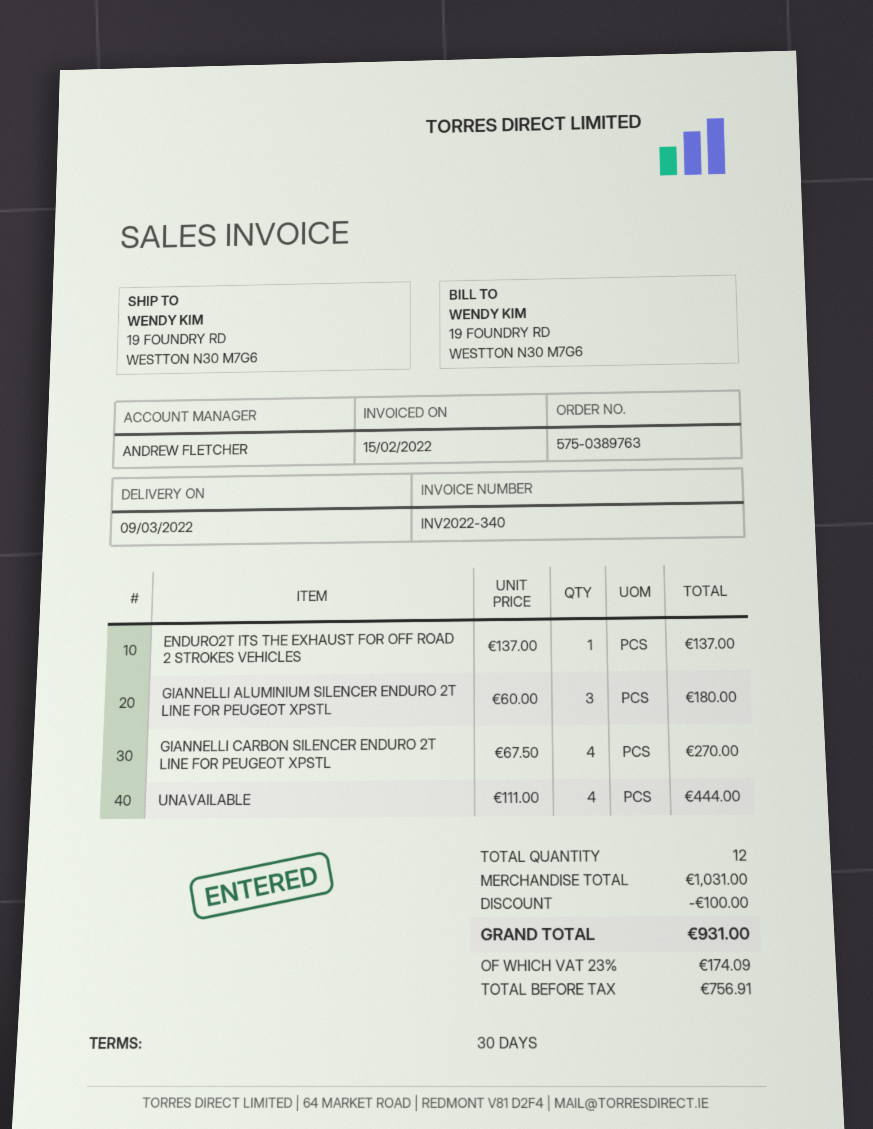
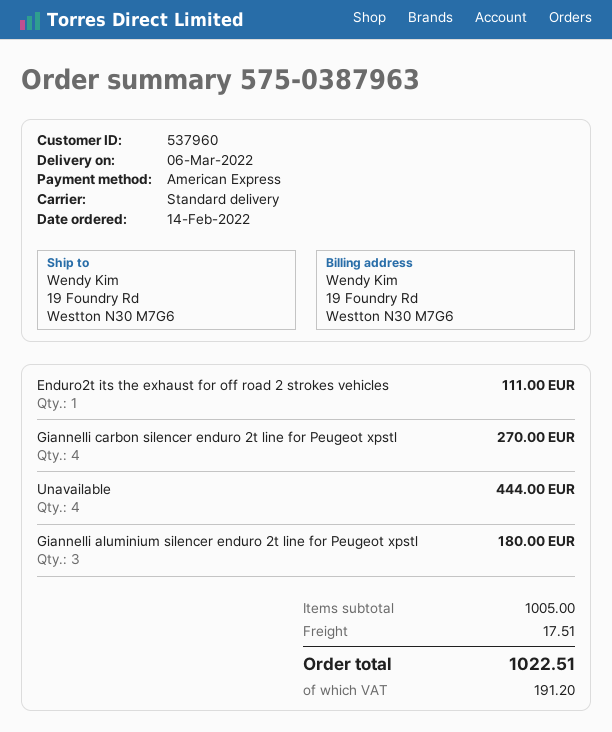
order number: 575-0389763 -> 575-0387963
delivery date: 2022-03-09 -> 2022-03-06
ENDURO2T ITS THE EXHAUST FOR OFF ROAD 2 STROKES VEHICLES: 1 for 137.00 -> 1 for 111.00
subtotal: 1031.00 -> 1005.00
discount: 100.00 -> none
shipping: none -> 17.51
tax: 174.09 -> 191.20
total: 931.00 -> 1022.51

